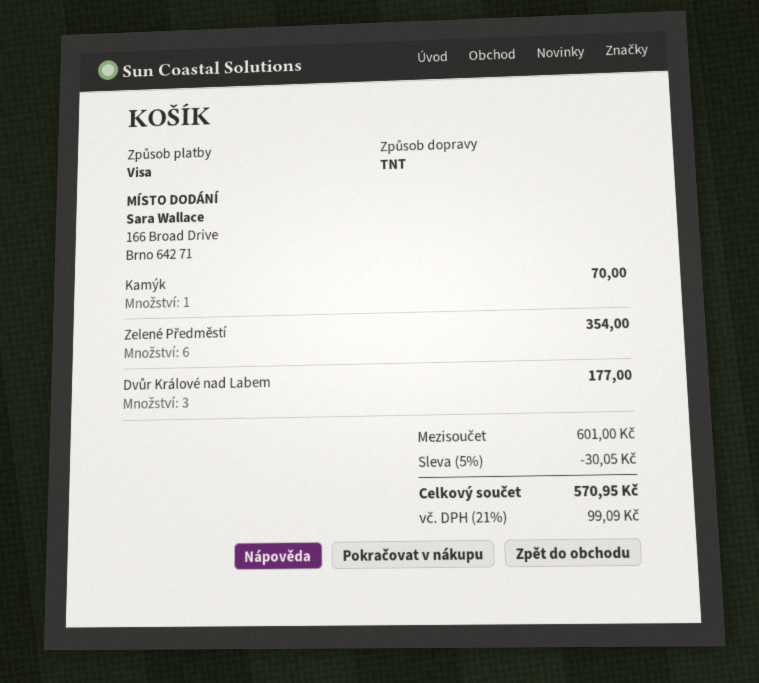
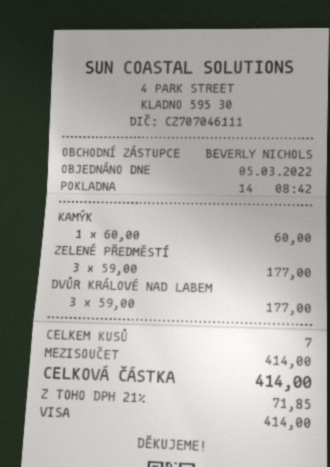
Kamýk: 1 for 70.00 -> 1 for 60.00
Zelené Předměstí: 6 for 354.00 -> 3 for 177.00
subtotal: 601.00 -> 414.00
discount: 5% = 30.05 -> none
tax: 21% = 99.09 -> 21% = 71.85
total: 570.95 -> 414.00

